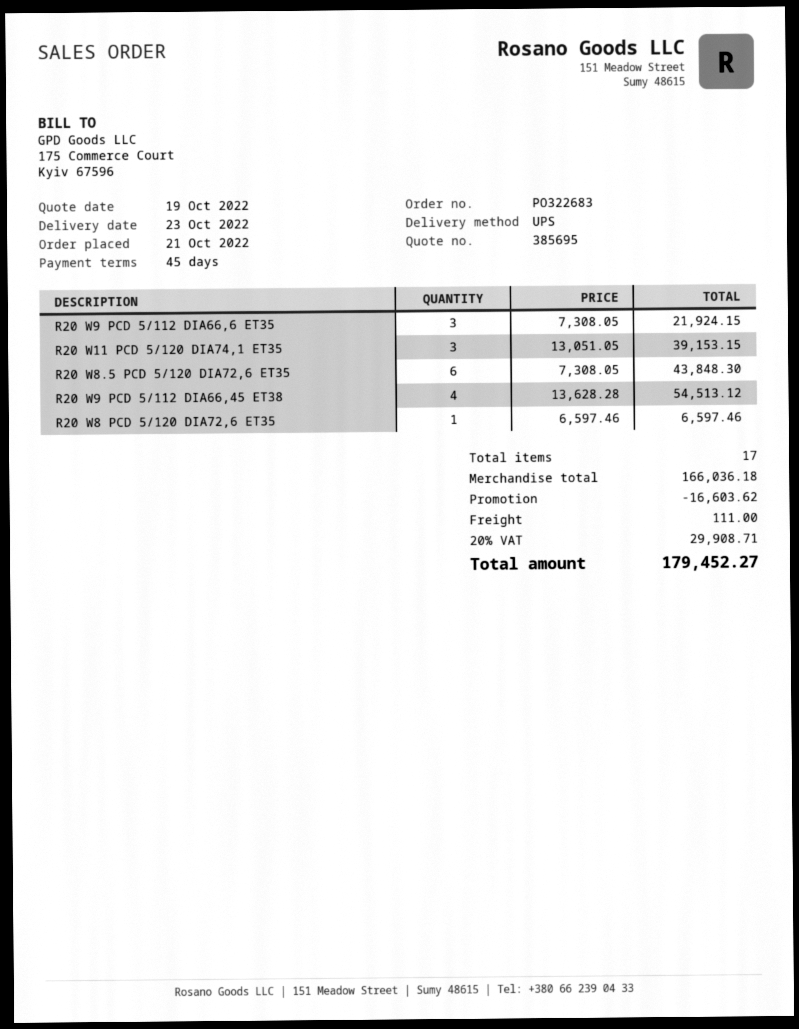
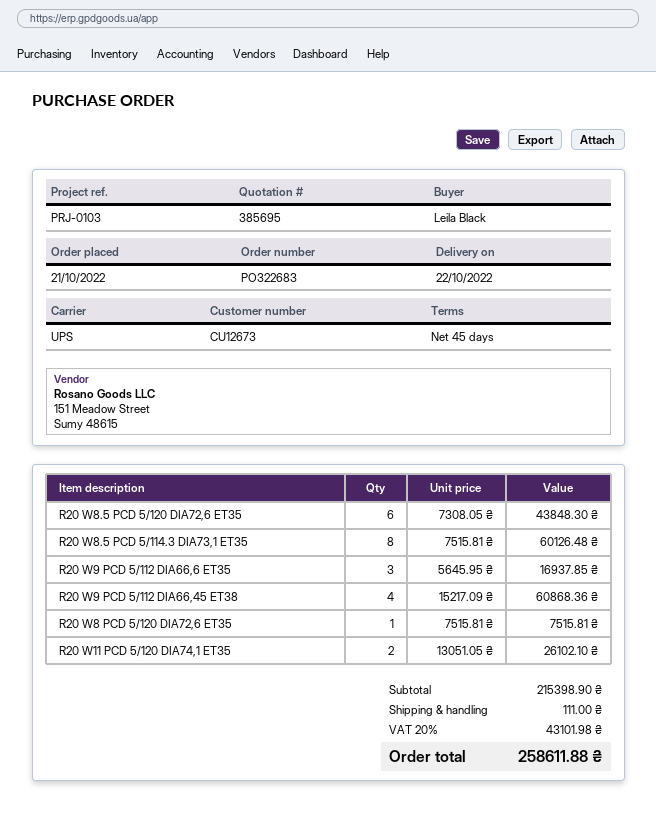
delivery date: 2022-10-23 -> 2022-10-22
R20 W9 PCD 5/112 DIA66,6 ET35: 3 x 7308.05 = 21924.15 -> 3 x 5645.95 = 16937.85
R20 W11 PCD 5/120 DIA74,1 ET35: 3 x 13051.05 = 39153.15 -> 2 x 13051.05 = 26102.10
R20 W9 PCD 5/112 DIA66,45 ET38: 4 x 13628.28 = 54513.12 -> 4 x 15217.09 = 60868.36
R20 W8 PCD 5/120 DIA72,6 ET35: 1 x 6597.46 = 6597.46 -> 1 x 7515.81 = 7515.81
R20 W8.5 PCD 5/114.3 DIA73,1 ET35: none -> 8 x 7515.81 = 60126.48
subtotal: 166036.18 -> 215398.90
discount: 16603.62 -> none
tax: 20% = 29908.71 -> 20% = 43101.98
total: 179452.27 -> 258611.88

